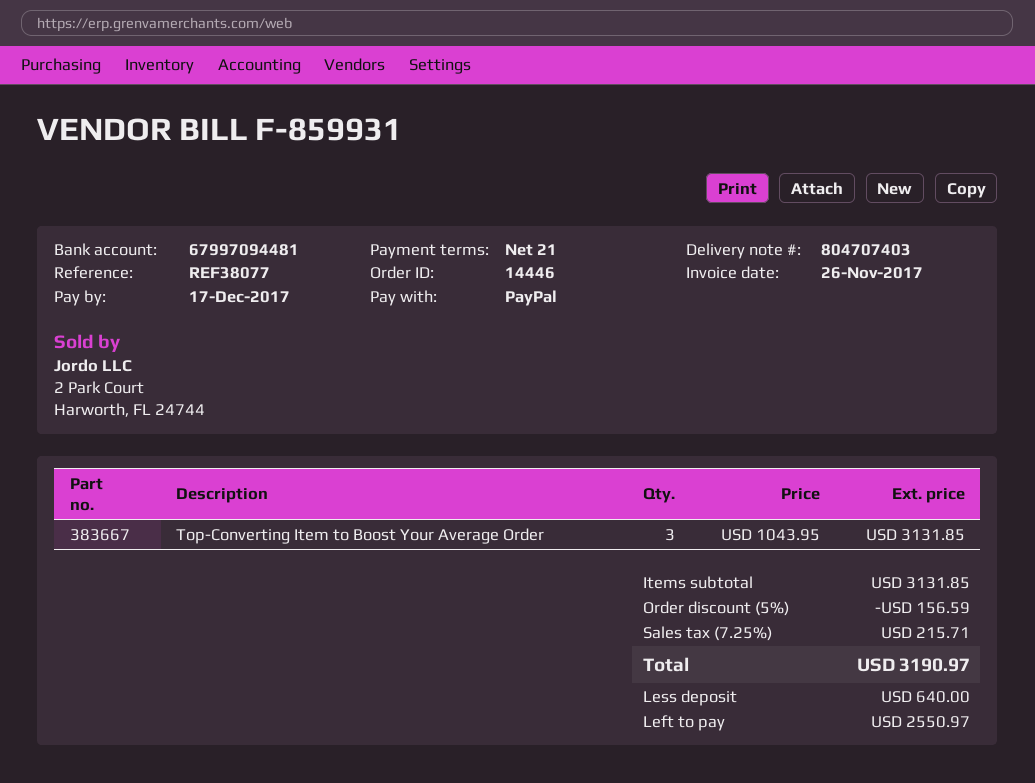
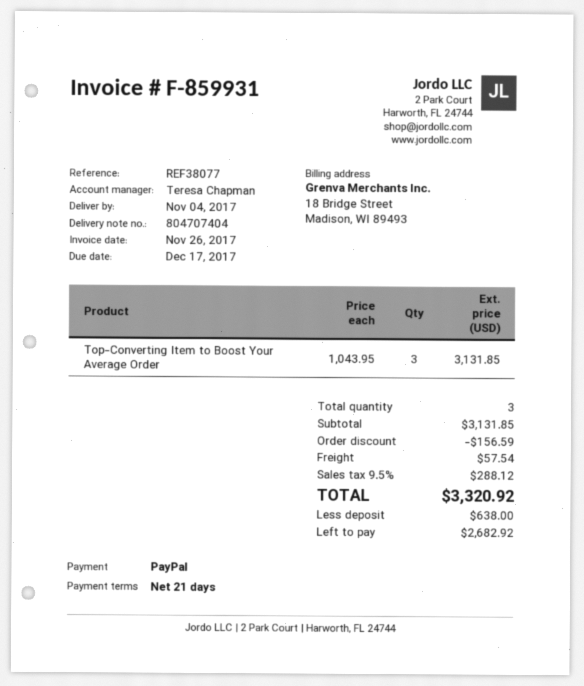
delivery note number: 804707403 -> 804707404
shipping: none -> 57.54
tax: 7.25% = 215.71 -> 9.5% = 288.12
total: 3190.97 -> 3320.92
deposit: 640.00 -> 638.00
balance: 2550.97 -> 2682.92

